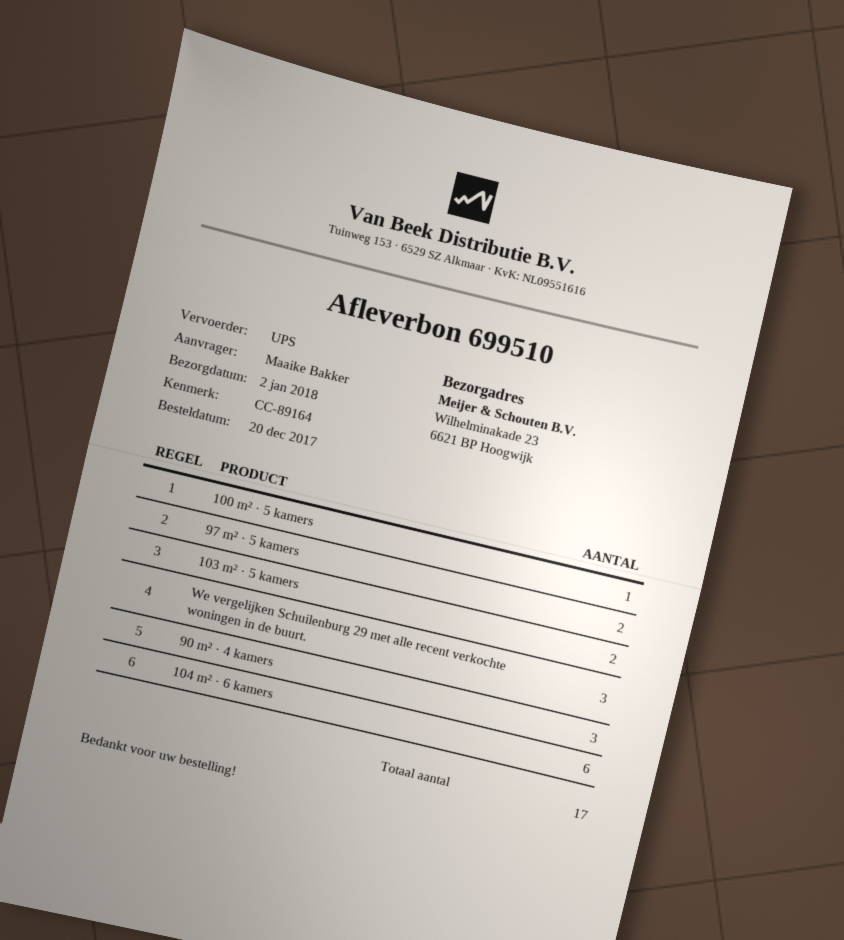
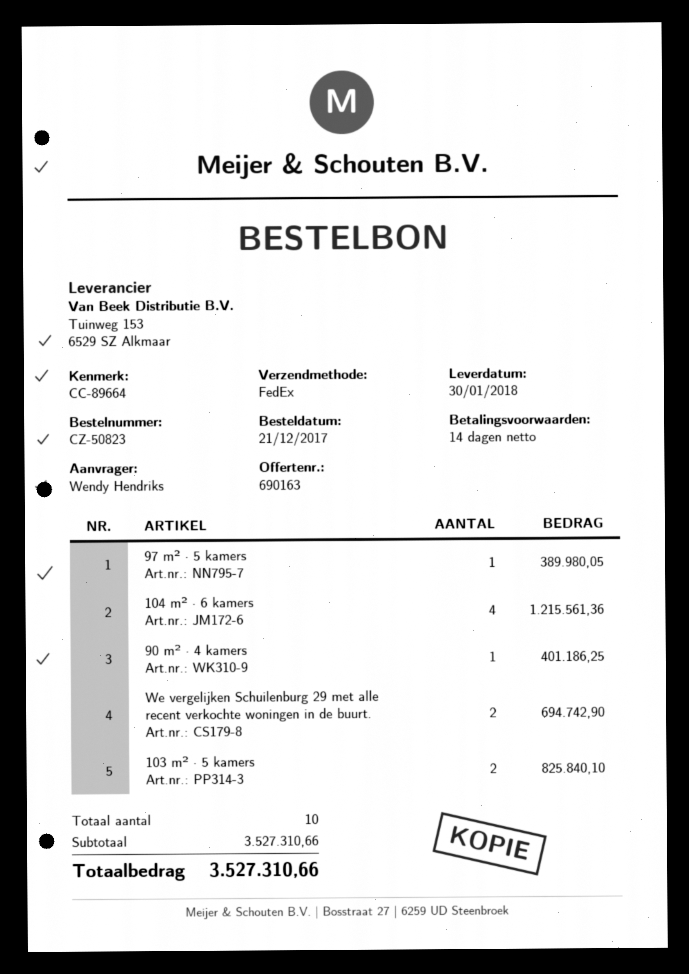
order date: 2017-12-20 -> 2017-12-21
delivery date: 2018-01-02 -> 2018-01-30
reference: CC-89164 -> CC-89664
ordered by: Maaike Bakker -> Wendy Hendriks
shipping method: UPS -> FedEx
100 m² · 5 kamers: 1 -> none
97 m² · 5 kamers: 2 -> 1
We vergelijken Schuilenburg 29 met alle recent verkochte woningen in de buurt.: 3 -> 2
90 m² · 4 kamers: 3 -> 1
104 m² · 6 kamers: 6 -> 4
total quantity: 17 -> 10

